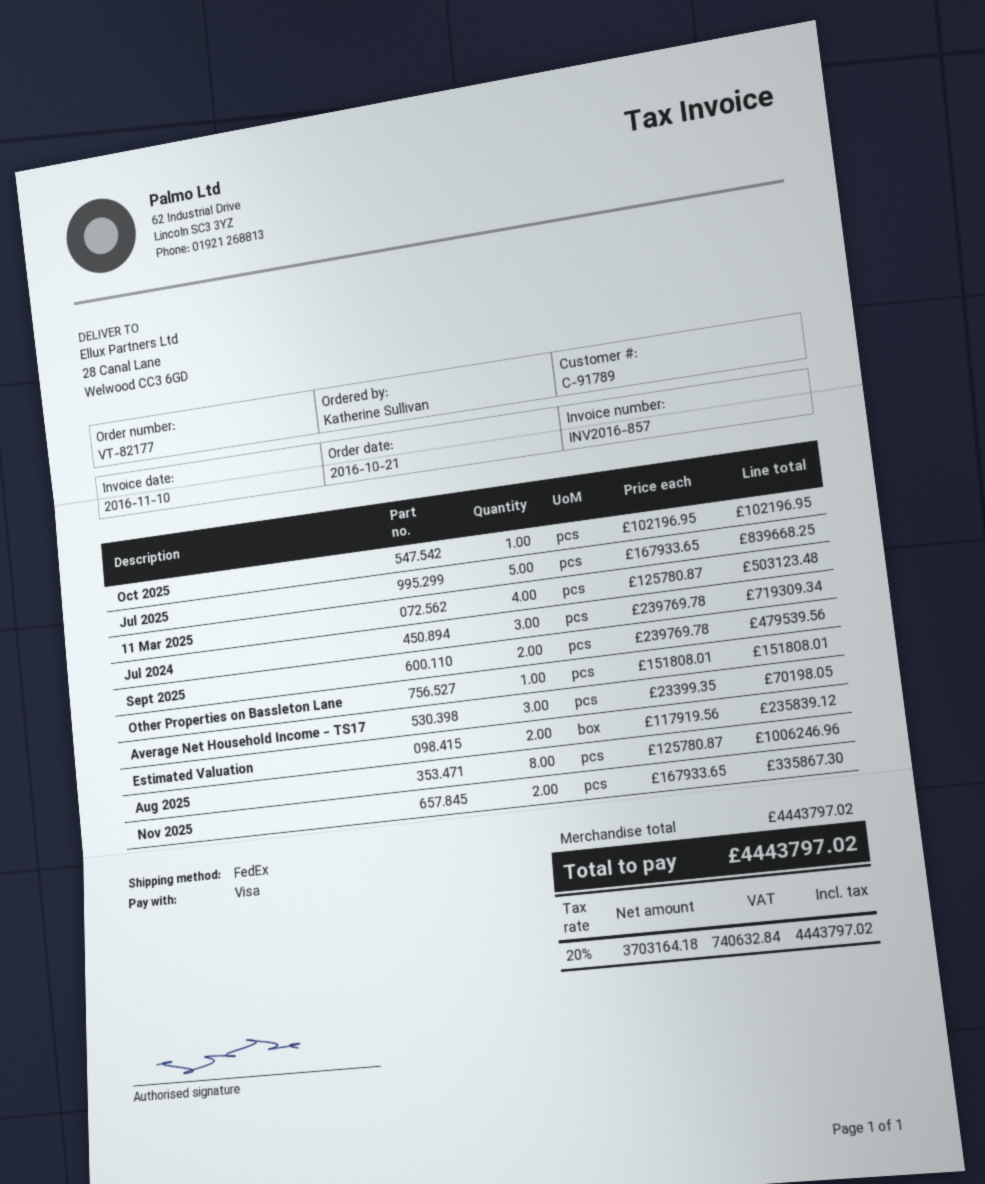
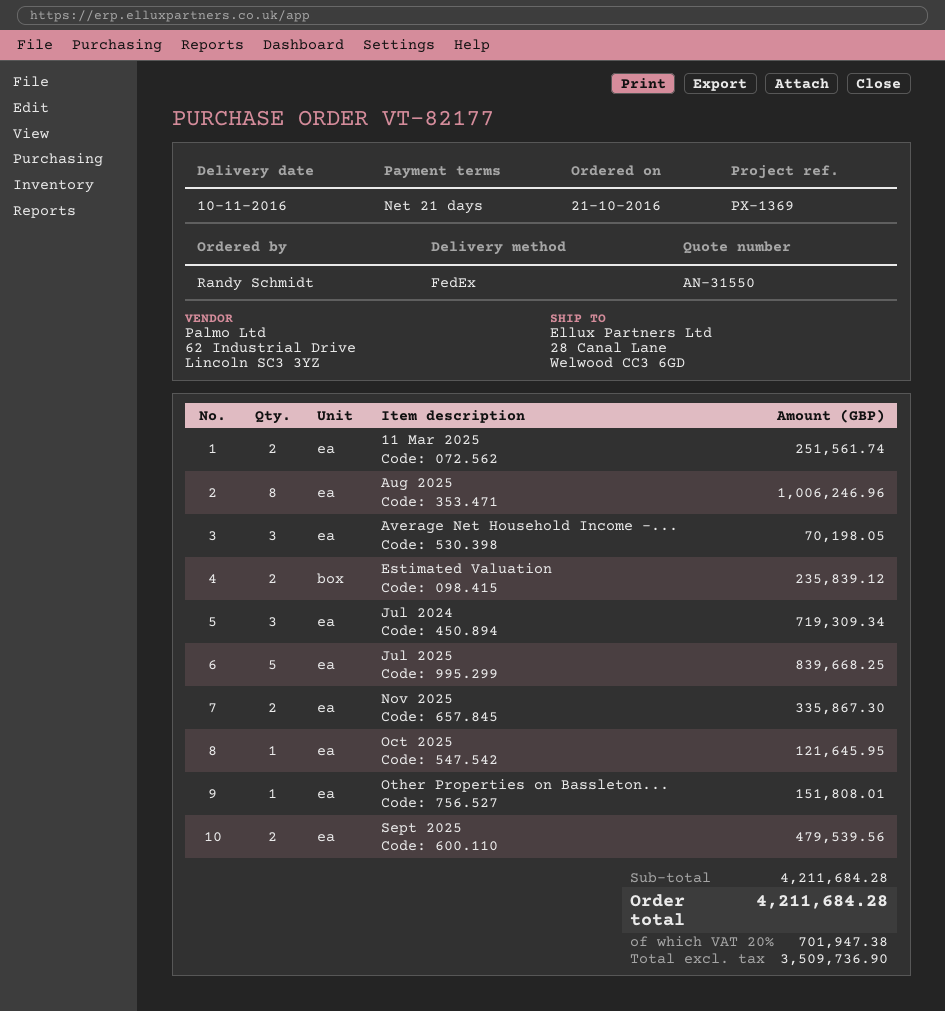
ordered by: Katherine Sullivan -> Randy Schmidt
Oct 2025: 1 for 102196.95 -> 1 for 121645.95
11 Mar 2025: 4 for 503123.48 -> 2 for 251561.74
subtotal: 4443797.02 -> 4211684.28
net: 3703164.18 -> 3509736.90
tax: 20% = 740632.84 -> 20% = 701947.38
total: 4443797.02 -> 4211684.28

